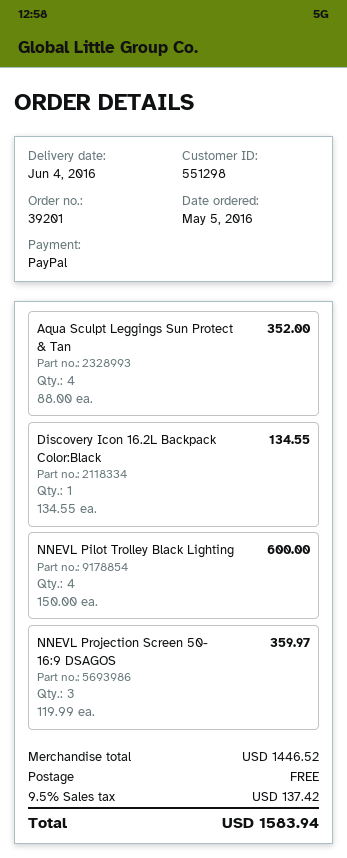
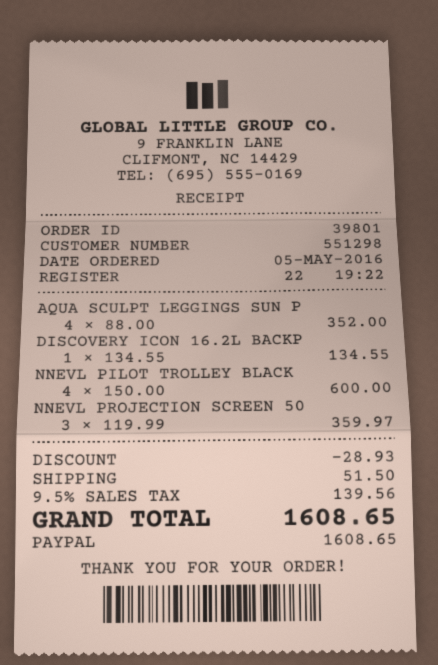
order number: 39201 -> 39801
discount: none -> 28.93
shipping: 0.00 -> 51.50
tax: 9.5% = 137.42 -> 9.5% = 139.56
total: 1583.94 -> 1608.65

